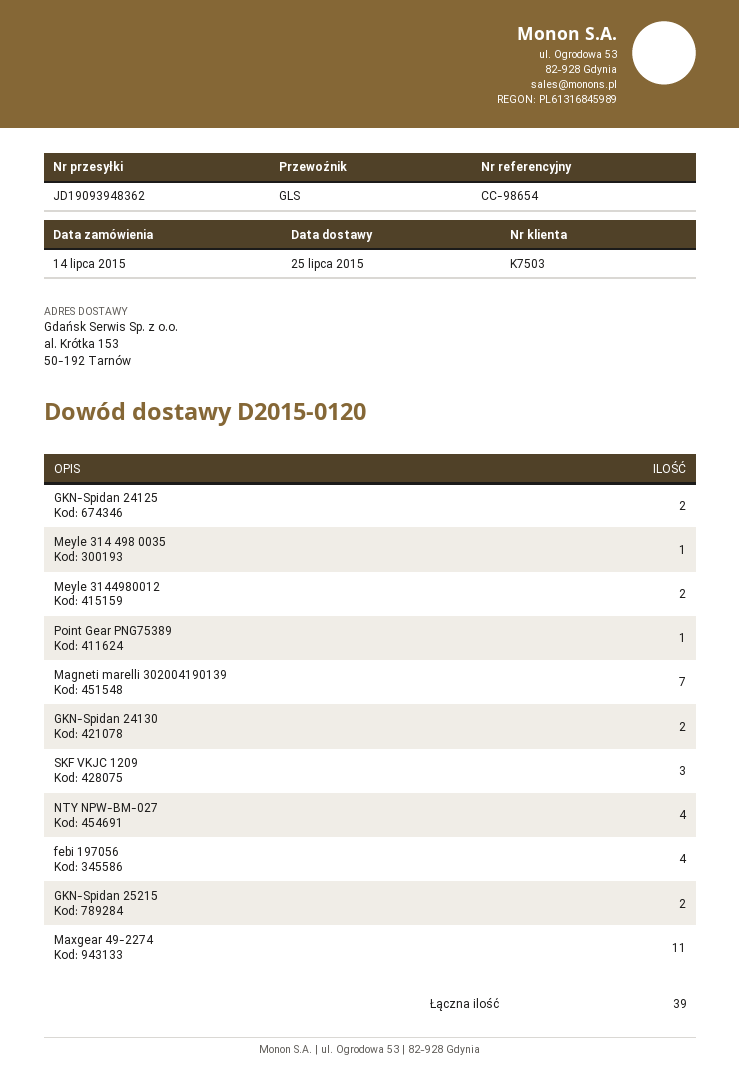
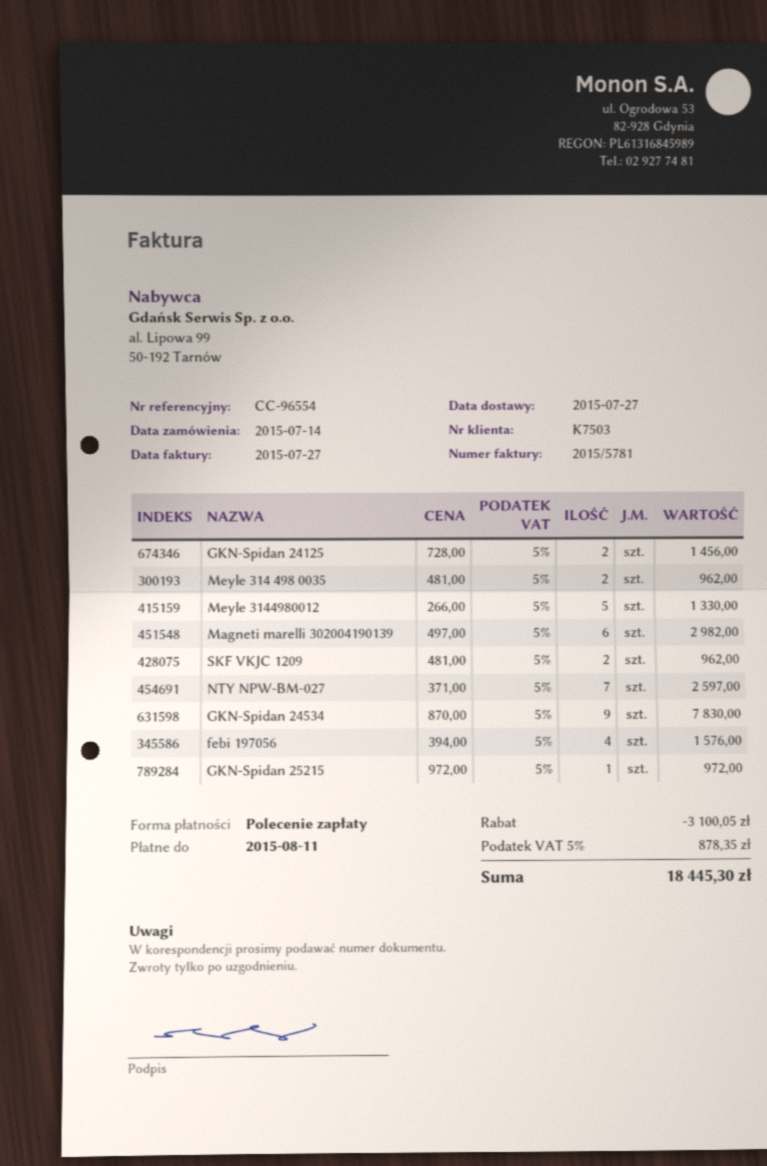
delivery date: 2015-07-25 -> 2015-07-27
reference: CC-98654 -> CC-96554
Meyle 314 498 0035: 1 -> 2
Meyle 3144980012: 2 -> 5
Point Gear PNG75389: 1 -> none
Magneti marelli 302004190139: 7 -> 6
GKN-Spidan 24130: 2 -> none
SKF VKJC 1209: 3 -> 2
NTY NPW-BM-027: 4 -> 7
GKN-Spidan 25215: 2 -> 1
Maxgear 49-2274: 11 -> none
GKN-Spidan 24534: none -> 9

